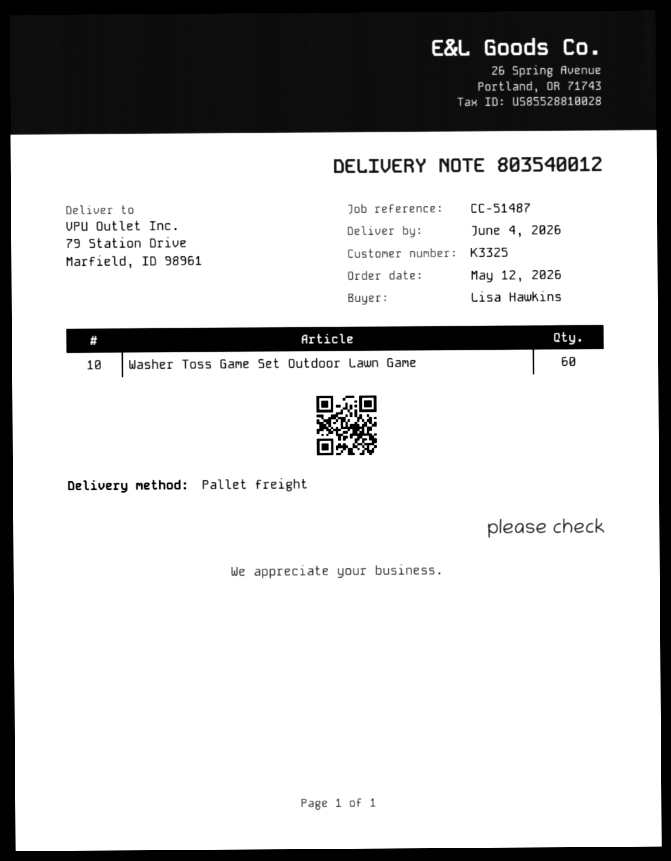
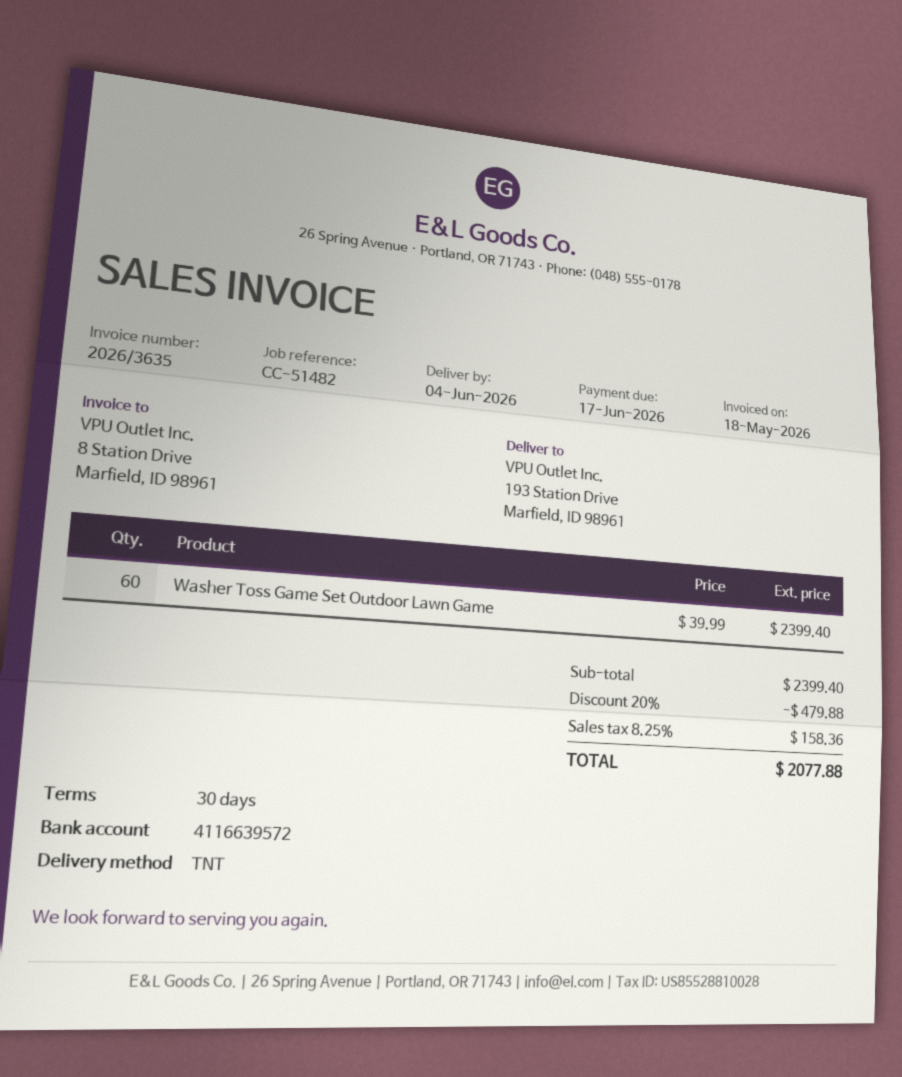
reference: CC-51487 -> CC-51482
shipping method: pallet freight -> TNT
ship to: 79 Station Drive, Marfield, ID 98961 -> 193 Station Drive, Marfield, ID 98961

